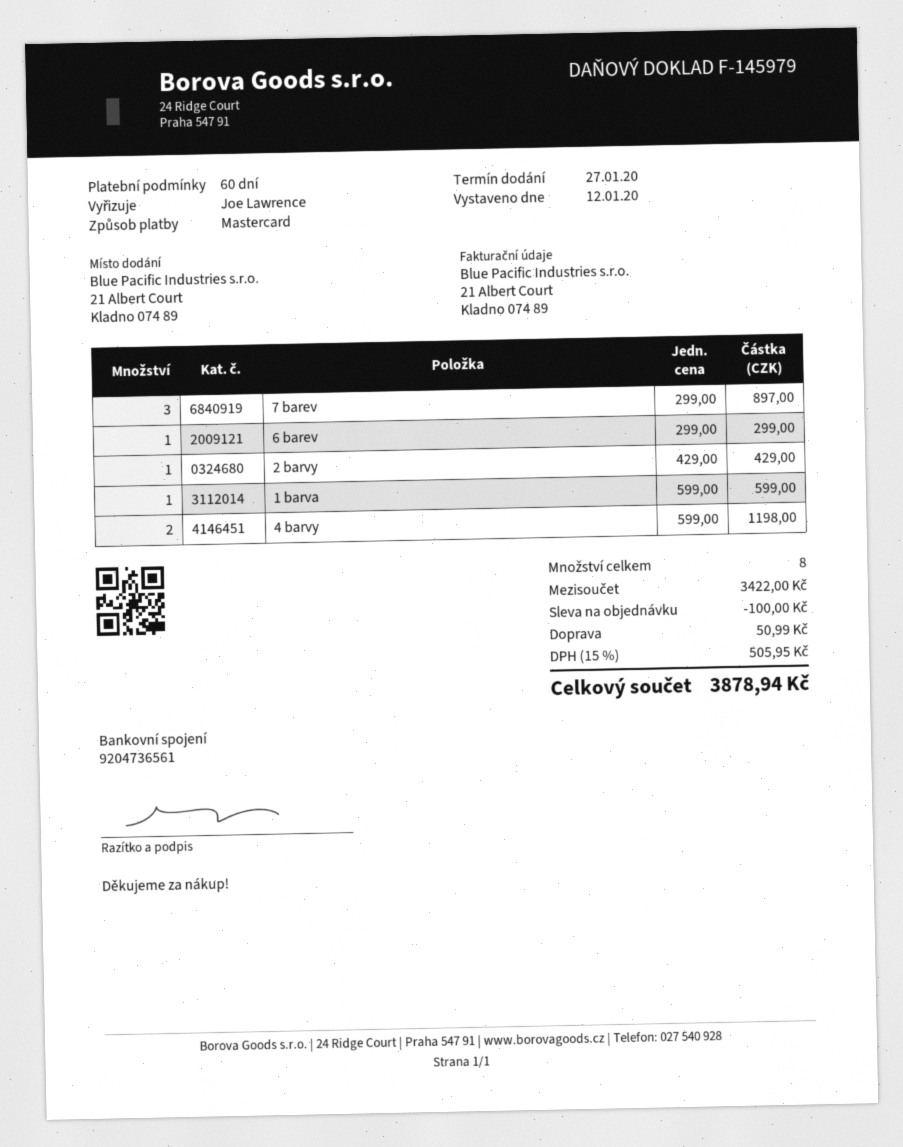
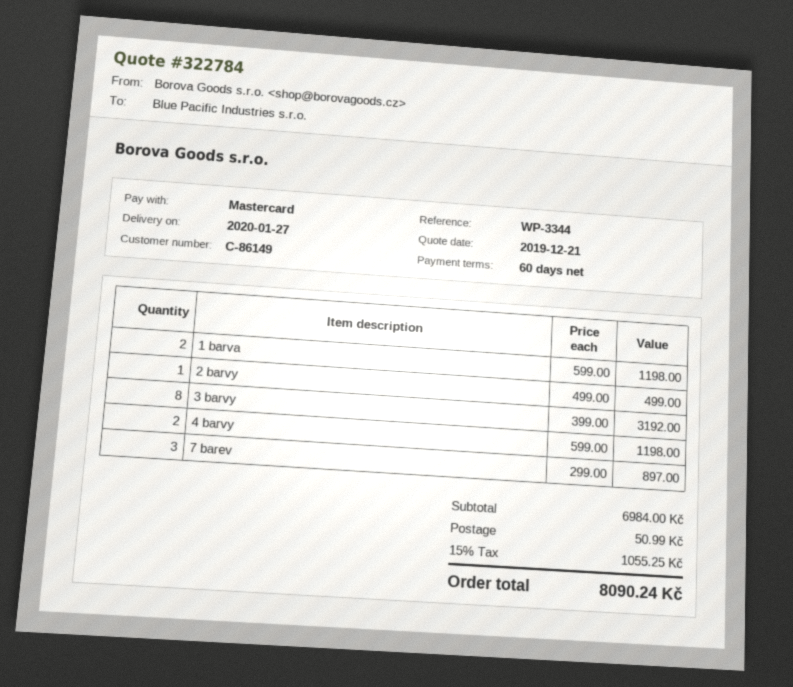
6 barev: 1 x 299.00 = 299.00 -> none
2 barvy: 1 x 429.00 = 429.00 -> 1 x 499.00 = 499.00
1 barva: 1 x 599.00 = 599.00 -> 2 x 599.00 = 1198.00
3 barvy: none -> 8 x 399.00 = 3192.00
subtotal: 3422.00 -> 6984.00
discount: 100.00 -> none
tax: 15% = 505.95 -> 15% = 1055.25
total: 3878.94 -> 8090.24

